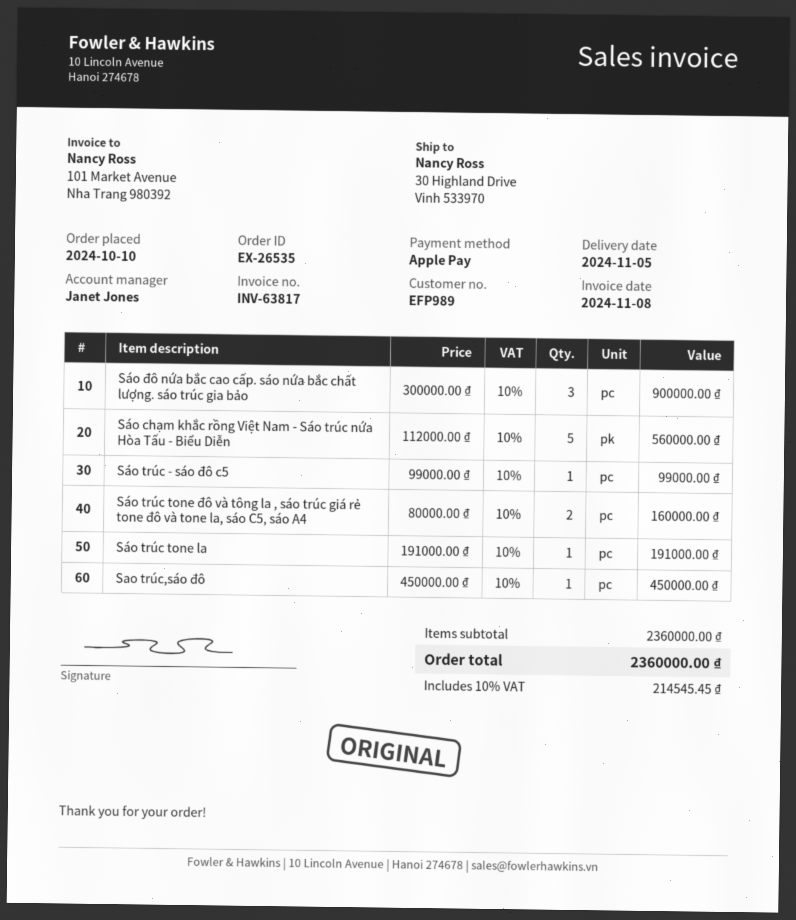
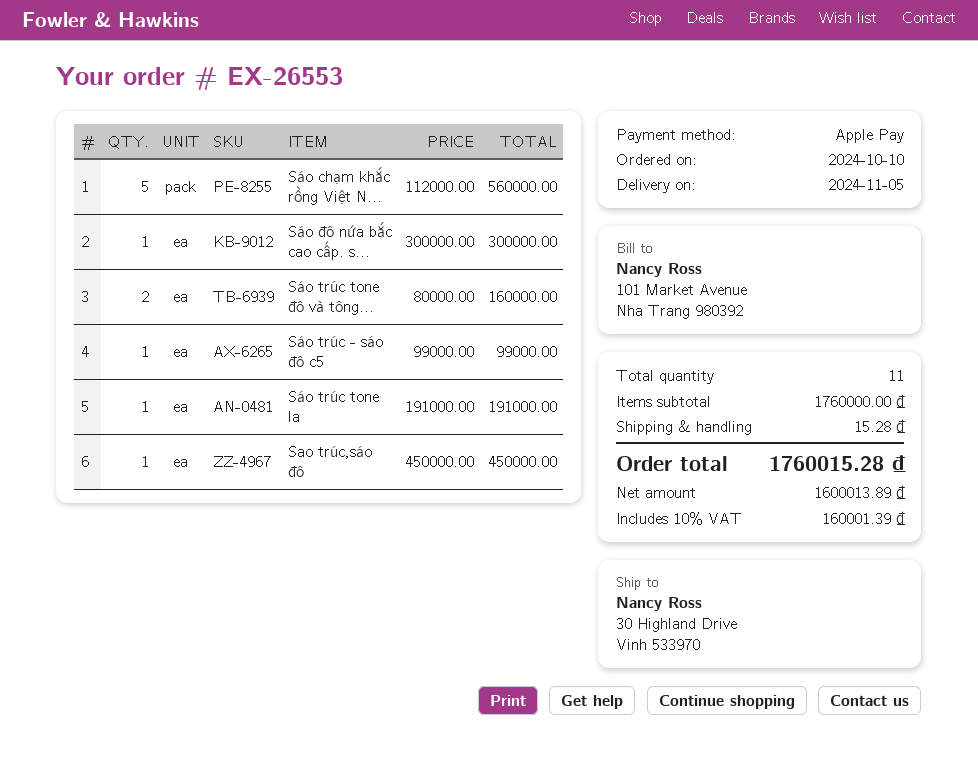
order number: EX-26535 -> EX-26553
Sáo đô nứa bắc cao cấp. sáo nứa bắc chất lượng. sáo trúc gia bảo: 3 x 300000.00 = 900000.00 -> 1 x 300000.00 = 300000.00
subtotal: 2360000.00 -> 1760000.00
shipping: none -> 15.28
tax: 10% = 214545.45 -> 10% = 160001.39
total: 2360000.00 -> 1760015.28

